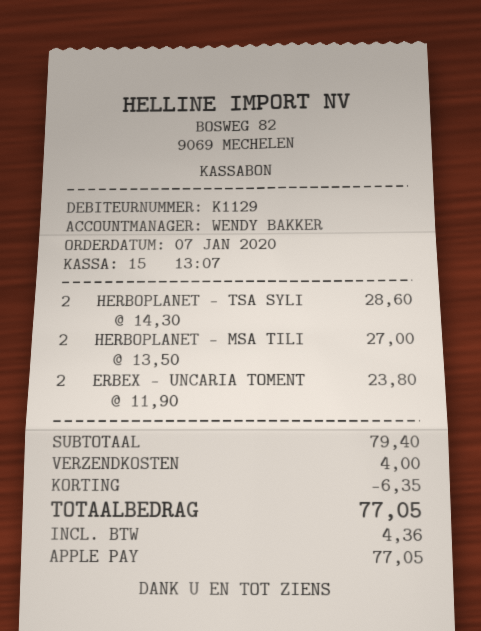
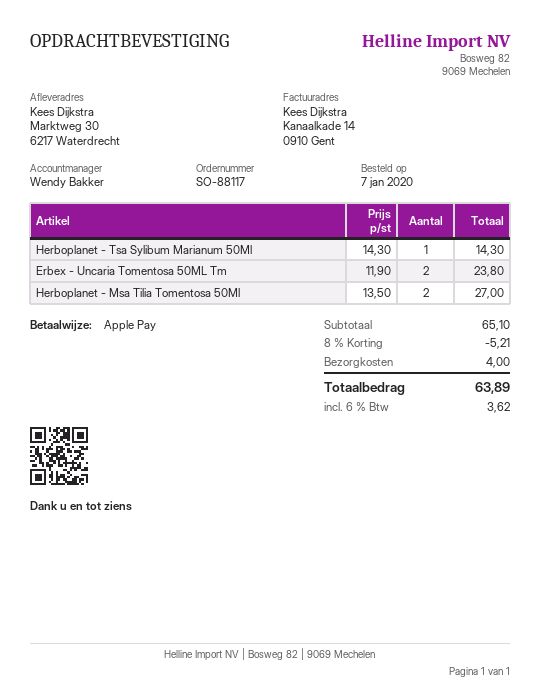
HERBOPLANET - TSA SYLI: 2 x 14.30 = 28.60 -> 1 x 14.30 = 14.30
subtotal: 79.40 -> 65.10
discount: 6.35 -> 5.21
tax: 4.36 -> 3.62
total: 77.05 -> 63.89

